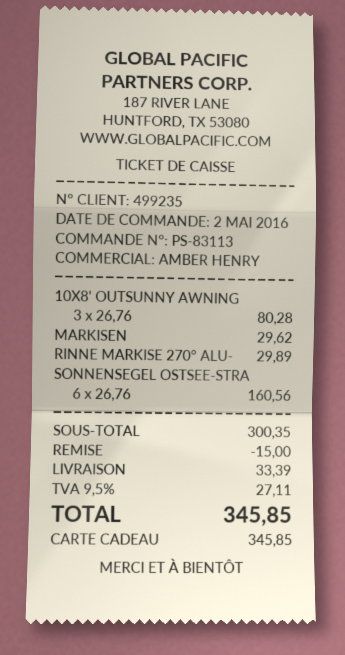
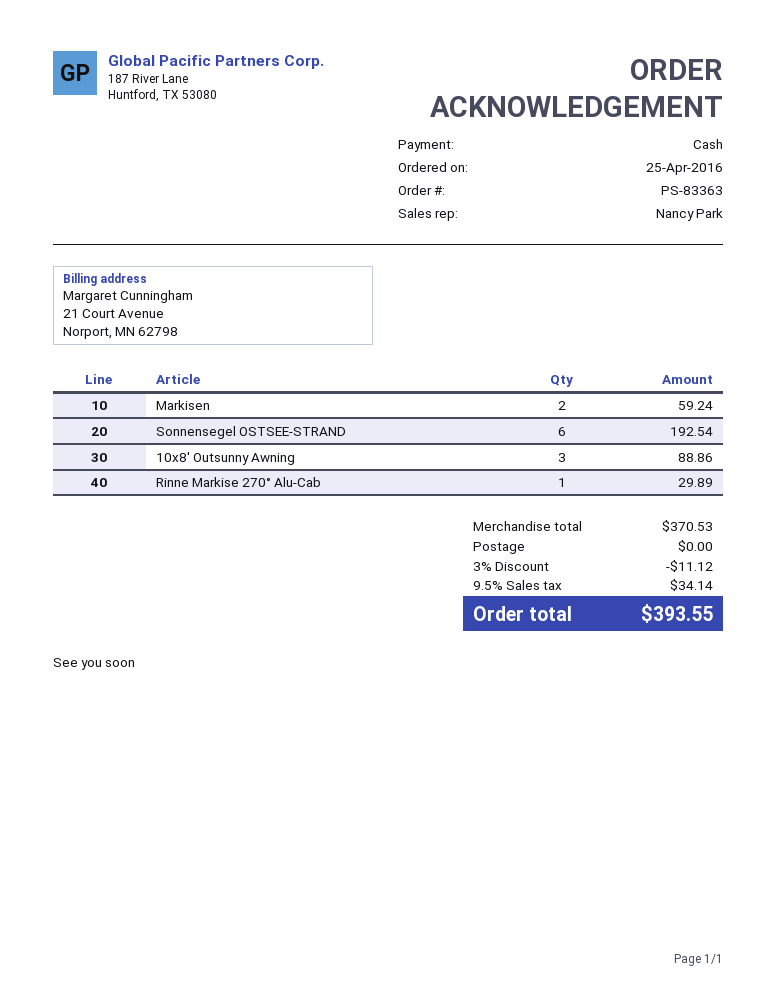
order number: PS-83113 -> PS-83363
order date: 2016-05-02 -> 2016-04-25
sales rep: AMBER HENRY -> Nancy Park
payment method: gift card -> cash
10X8' OUTSUNNY AWNING: 3 for 80.28 -> 3 for 88.86
MARKISEN: 1 for 29.62 -> 2 for 59.24
SONNENSEGEL OSTSEE-STRA: 6 for 160.56 -> 6 for 192.54
subtotal: 300.35 -> 370.53
discount: 15.00 -> 11.12
shipping: 33.39 -> 0.00
tax: 9.5% = 27.11 -> 9.5% = 34.14
total: 345.85 -> 393.55

